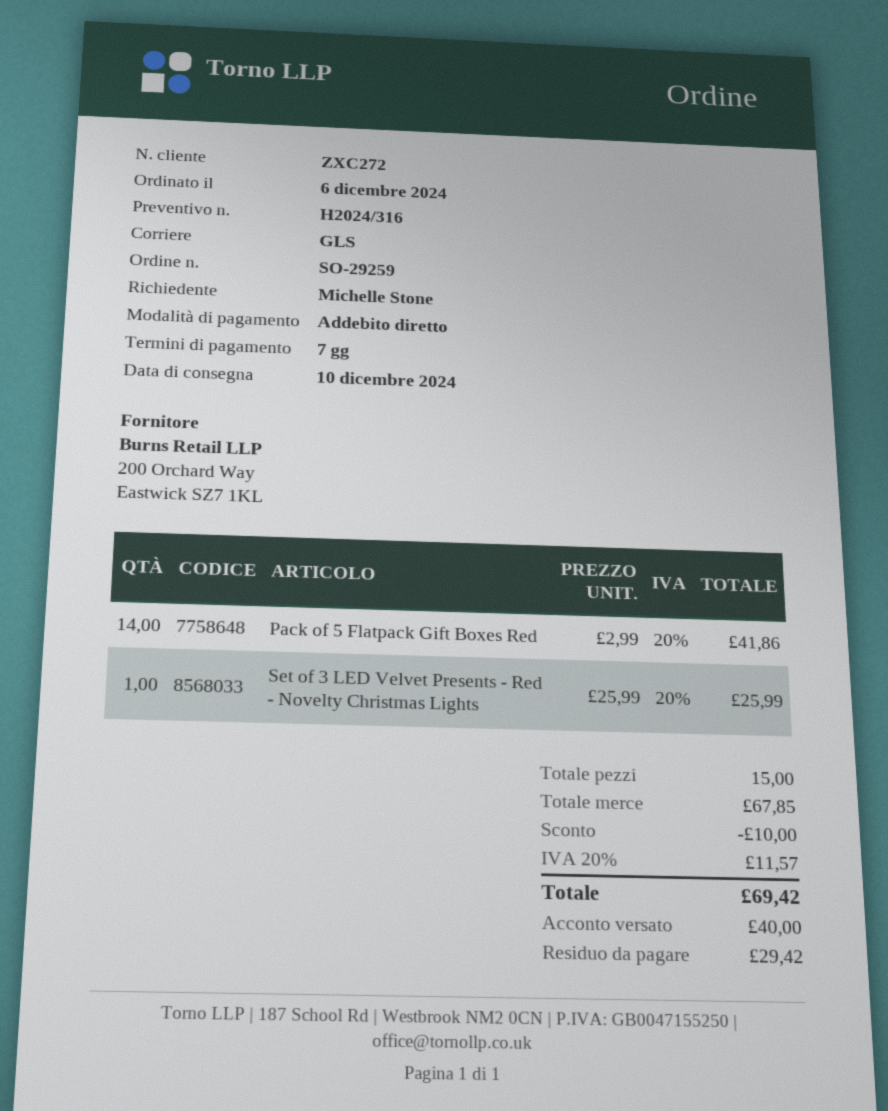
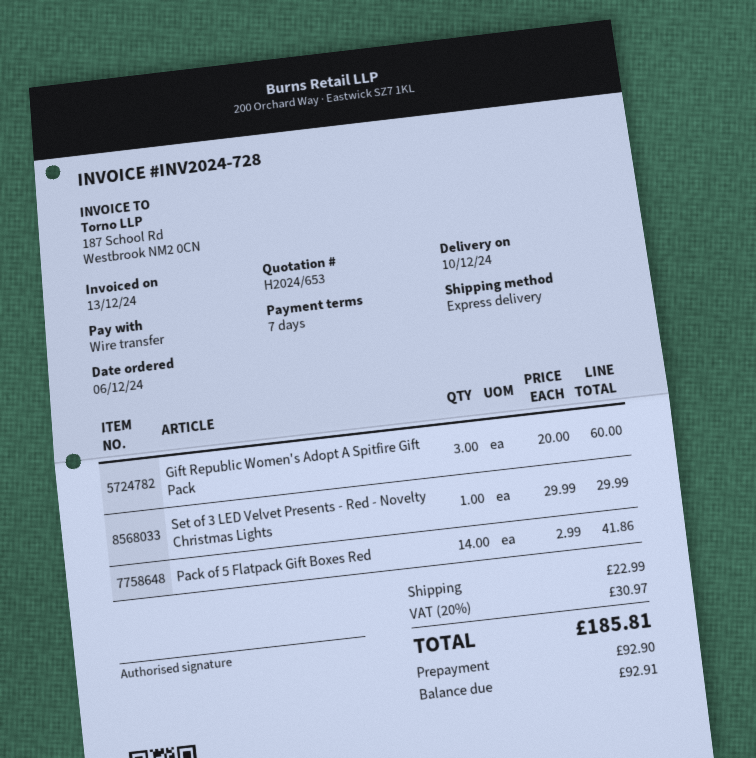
quote number: H2024/316 -> H2024/653
payment method: direct debit -> bank transfer
shipping method: GLS -> express
Set of 3 LED Velvet Presents - Red - Novelty Christmas Lights: 1 x 25.99 = 25.99 -> 1 x 29.99 = 29.99
Gift Republic Women's Adopt A Spitfire Gift Pack: none -> 3 x 20.00 = 60.00
discount: 10.00 -> none
shipping: none -> 22.99
tax: 20% = 11.57 -> 20% = 30.97
total: 69.42 -> 185.81
deposit: 40.00 -> 92.90
balance: 29.42 -> 92.91

